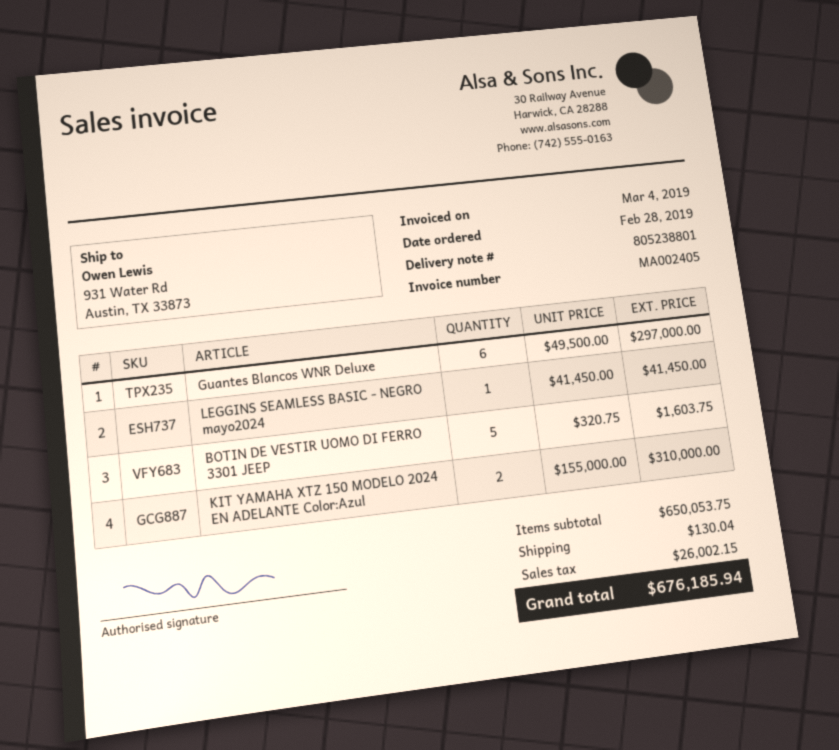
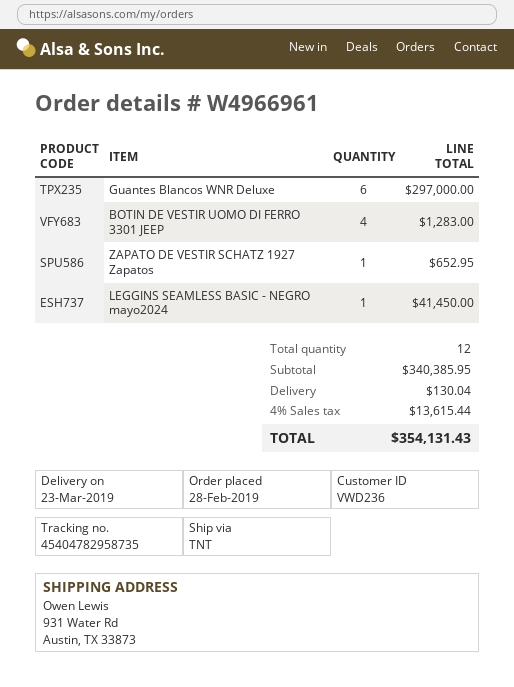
BOTIN DE VESTIR UOMO DI FERRO 3301 JEEP: 5 for 1603.75 -> 4 for 1283.00
KIT YAMAHA XTZ 150 MODELO 2024 EN ADELANTE Color:Azul: 2 for 310000.00 -> none
ZAPATO DE VESTIR SCHATZ 1927 Zapatos: none -> 1 for 652.95
subtotal: 650053.75 -> 340385.95
tax: 26002.15 -> 13615.44
total: 676185.94 -> 354131.43

